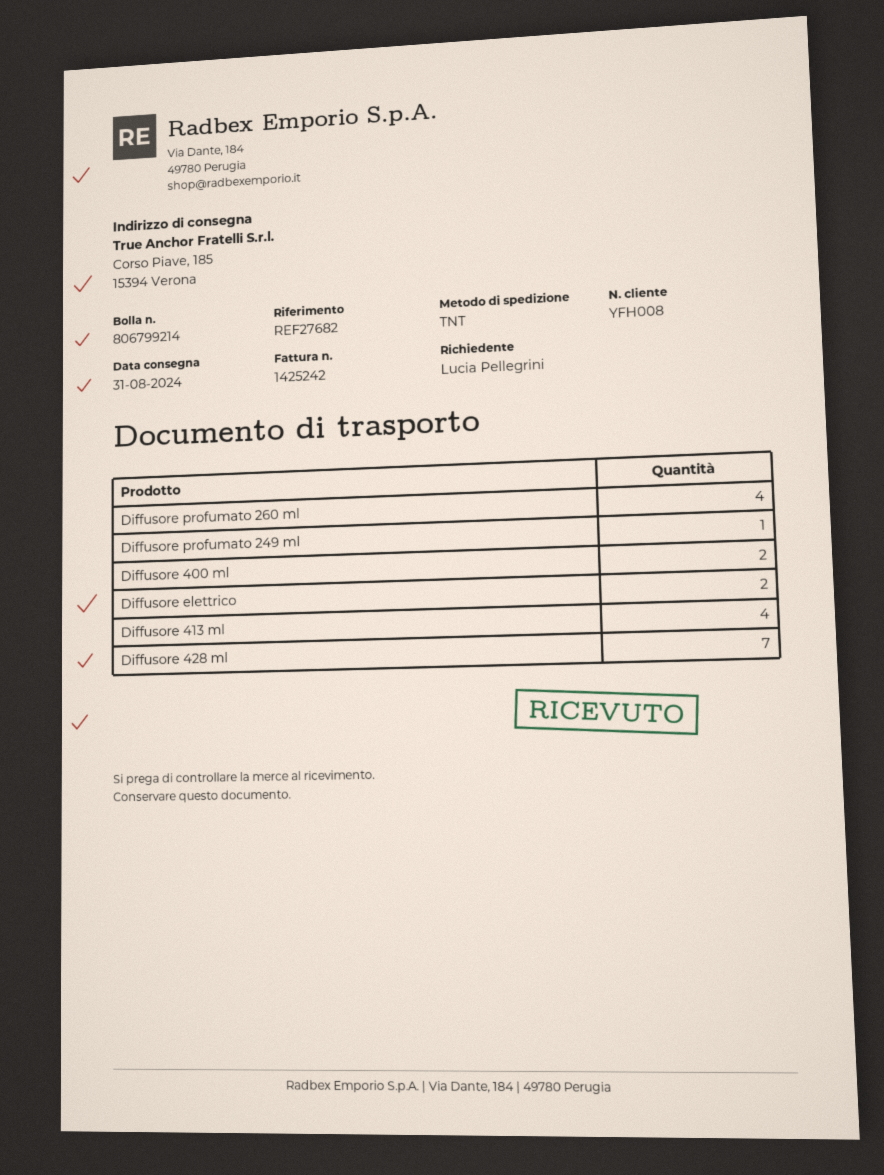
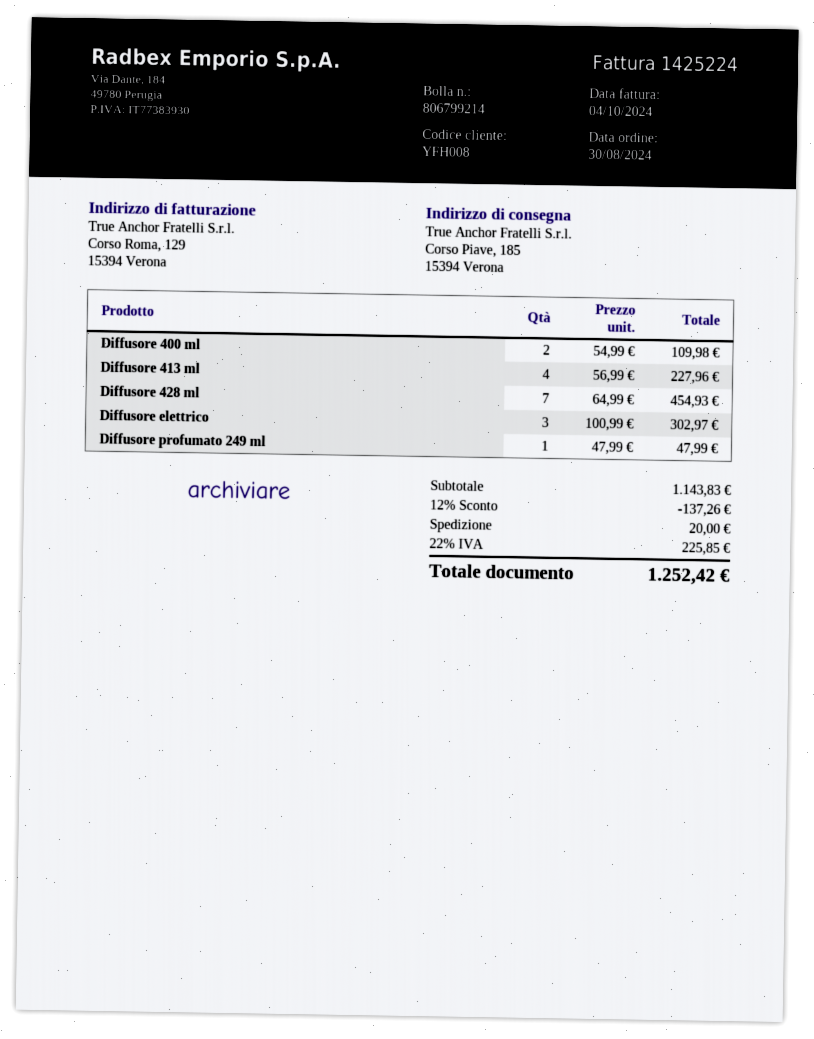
invoice number: 1425242 -> 1425224
Diffusore profumato 260 ml: 4 -> none
Diffusore elettrico: 2 -> 3

